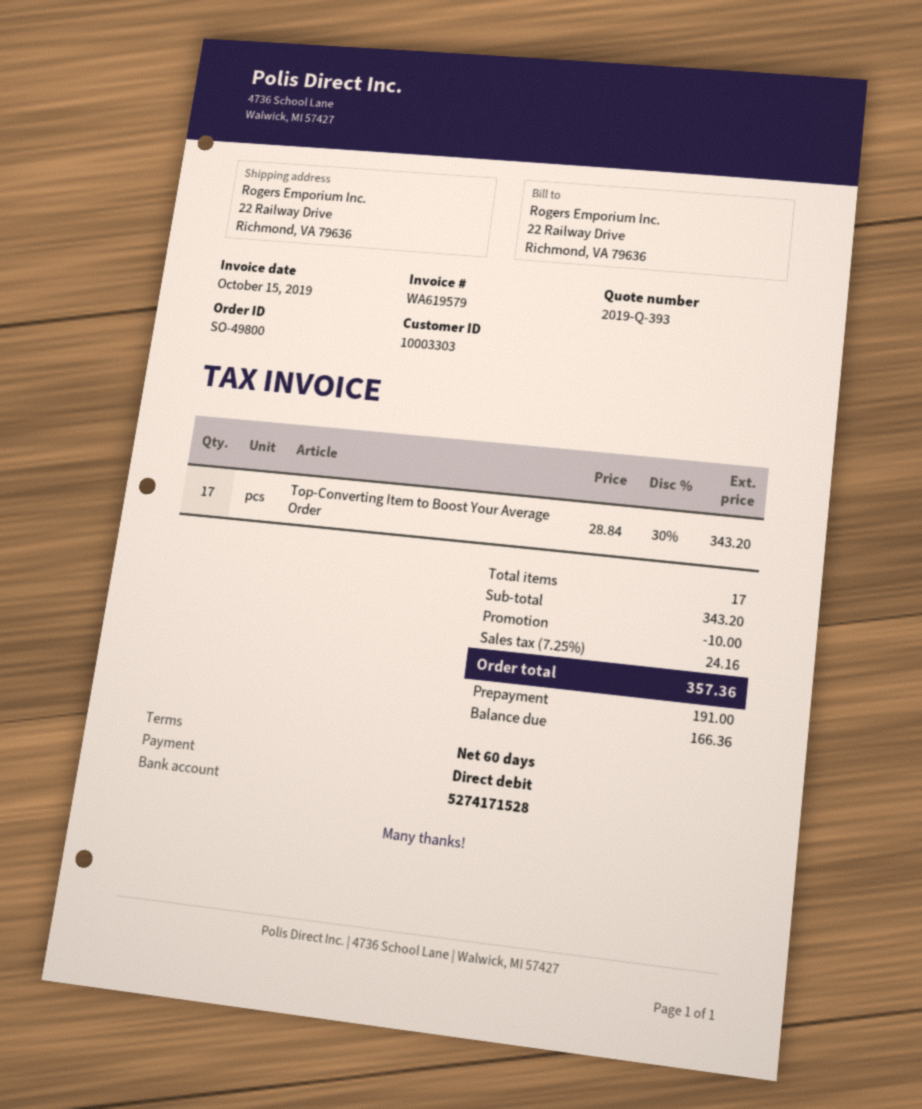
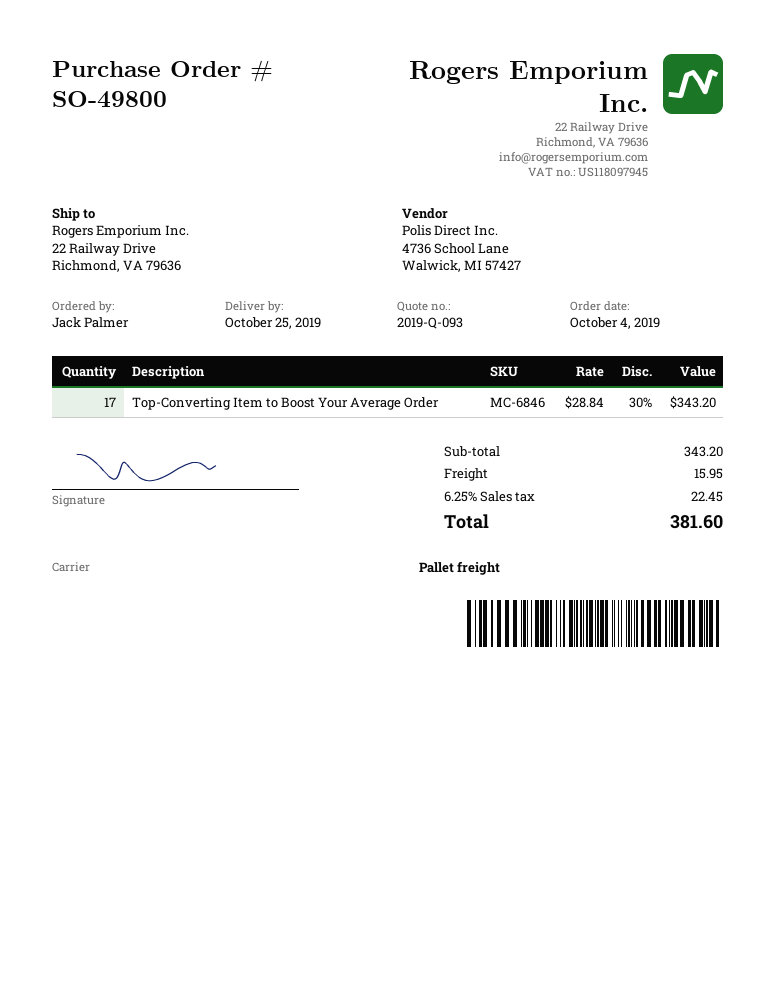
quote number: 2019-Q-393 -> 2019-Q-093
discount: 10.00 -> none
shipping: none -> 15.95
tax: 7.25% = 24.16 -> 6.25% = 22.45
total: 357.36 -> 381.60

